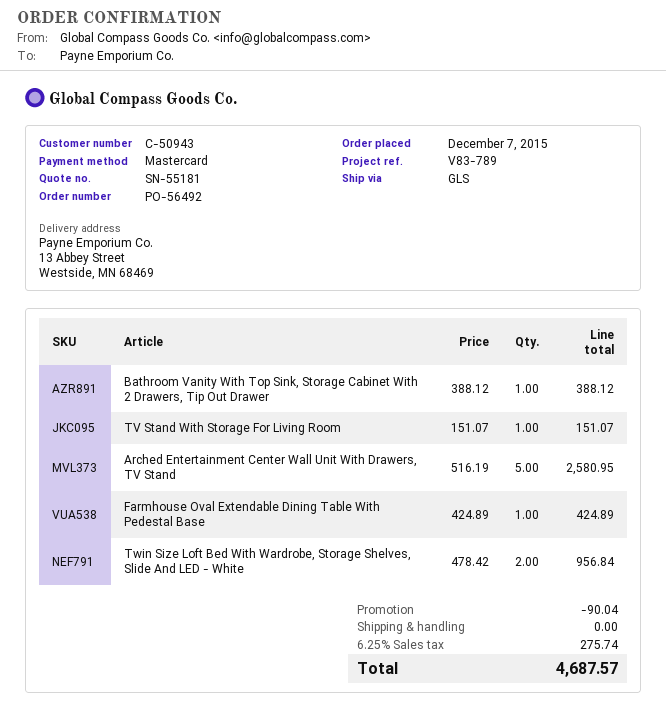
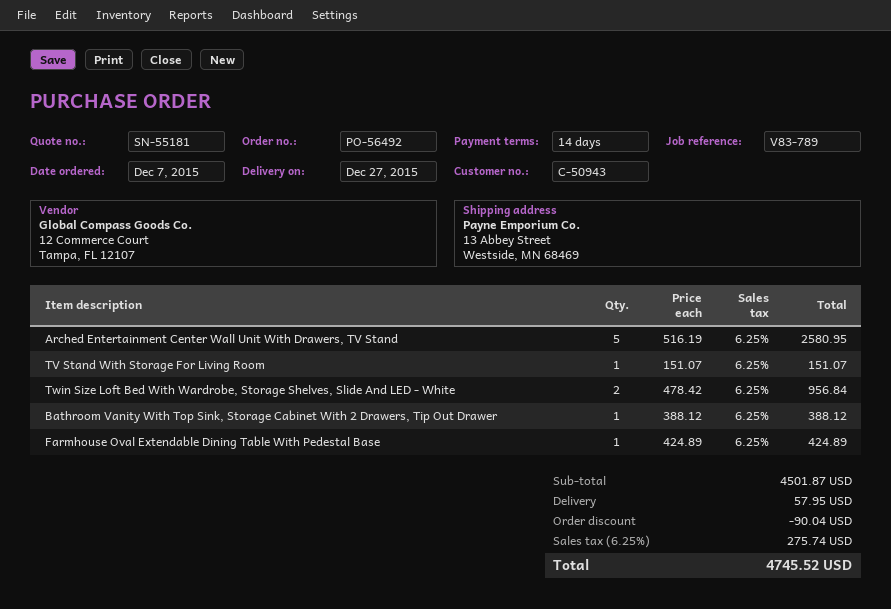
shipping: 0.00 -> 57.95
total: 4687.57 -> 4745.52

